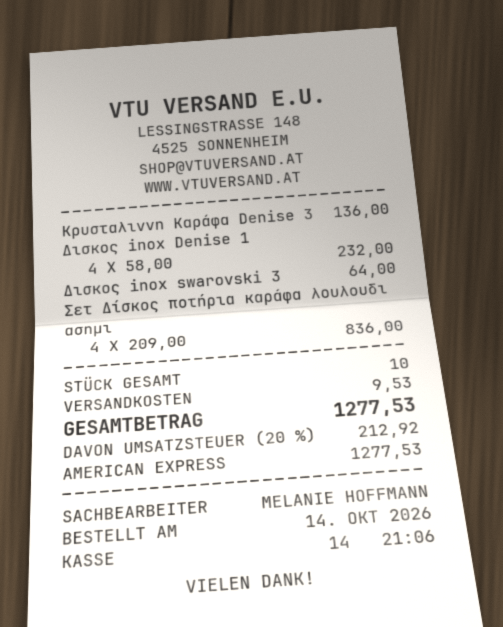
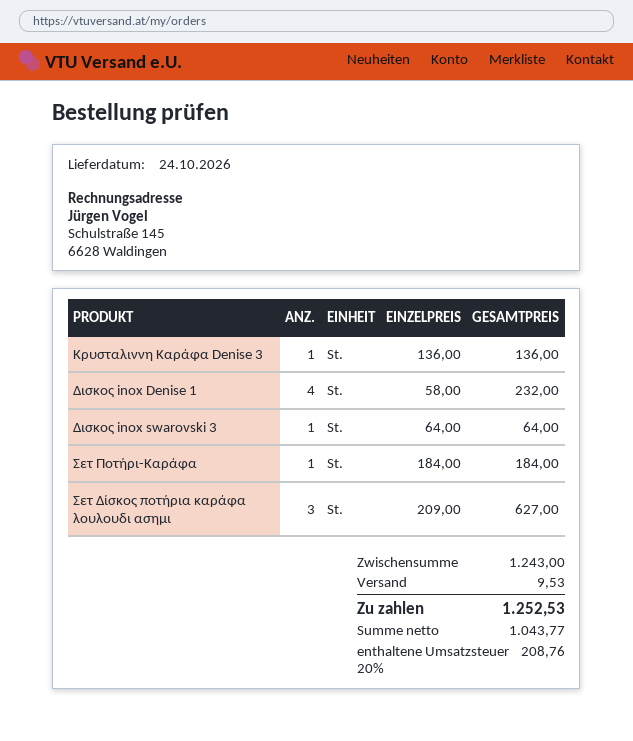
Σετ Δίσκος ποτήρια καράφα λουλουδι ασημι: 4 x 209.00 = 836.00 -> 3 x 209.00 = 627.00
Σετ Ποτήρι-Καράφα: none -> 1 x 184.00 = 184.00
tax: 20% = 212.92 -> 20% = 208.76
total: 1277.53 -> 1252.53

